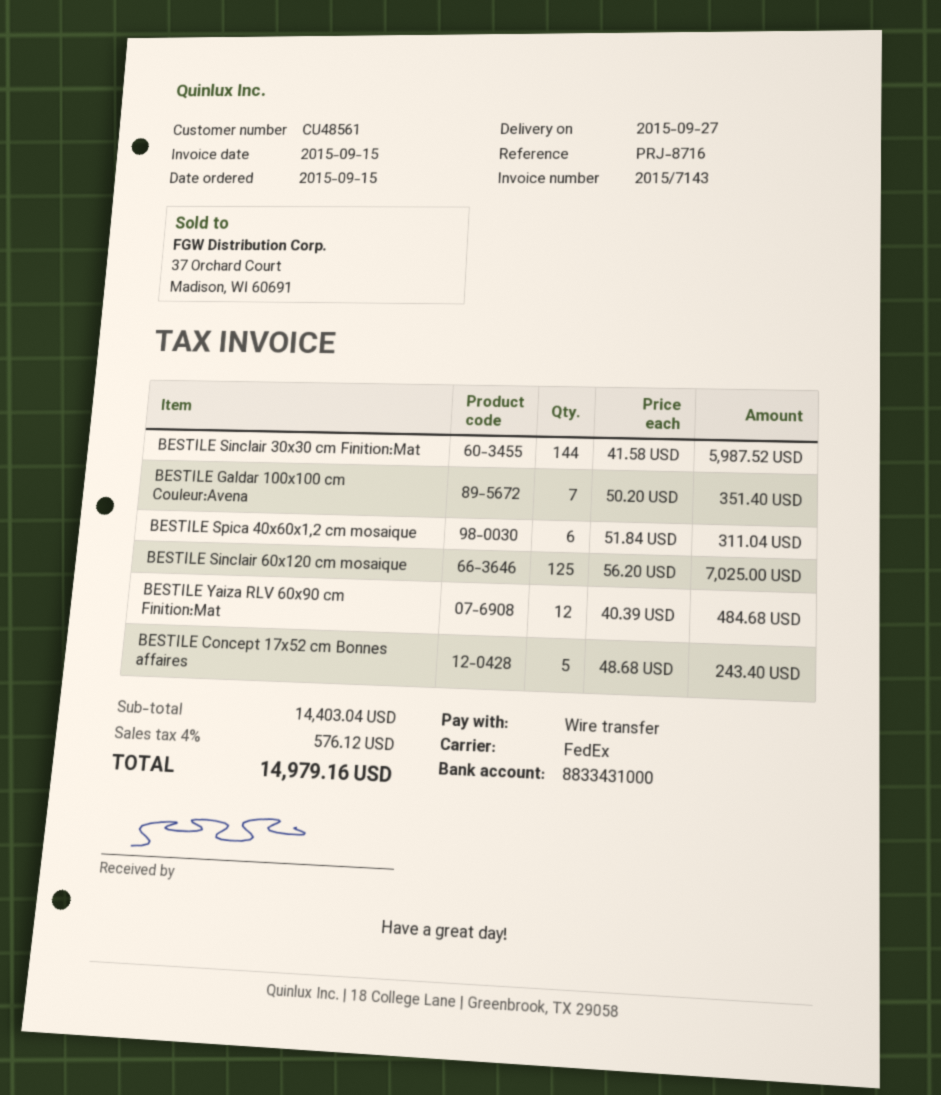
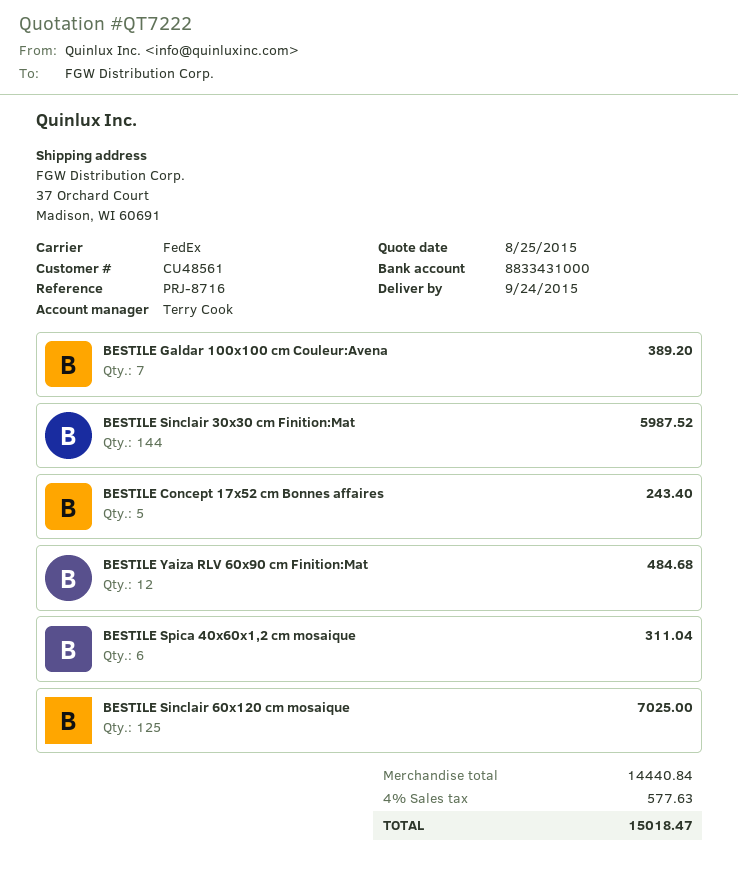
delivery date: 2015-09-27 -> 2015-09-24
BESTILE Galdar 100x100 cm Couleur:Avena: 7 for 351.40 -> 7 for 389.20
subtotal: 14403.04 -> 14440.84
tax: 4% = 576.12 -> 4% = 577.63
total: 14979.16 -> 15018.47

